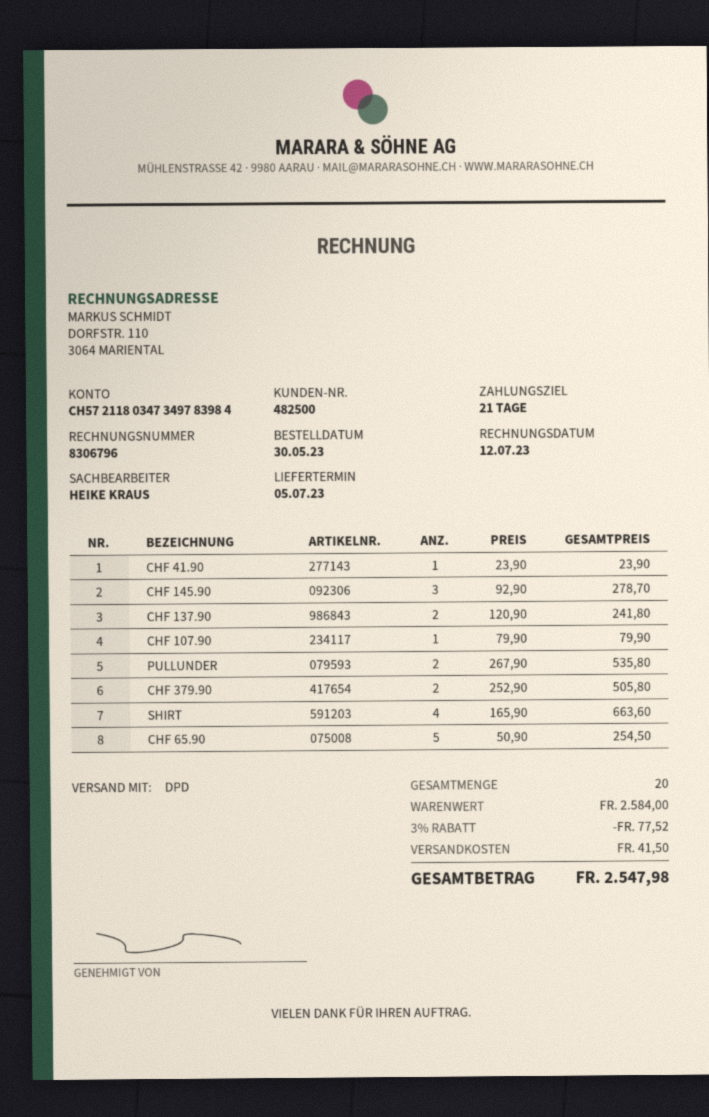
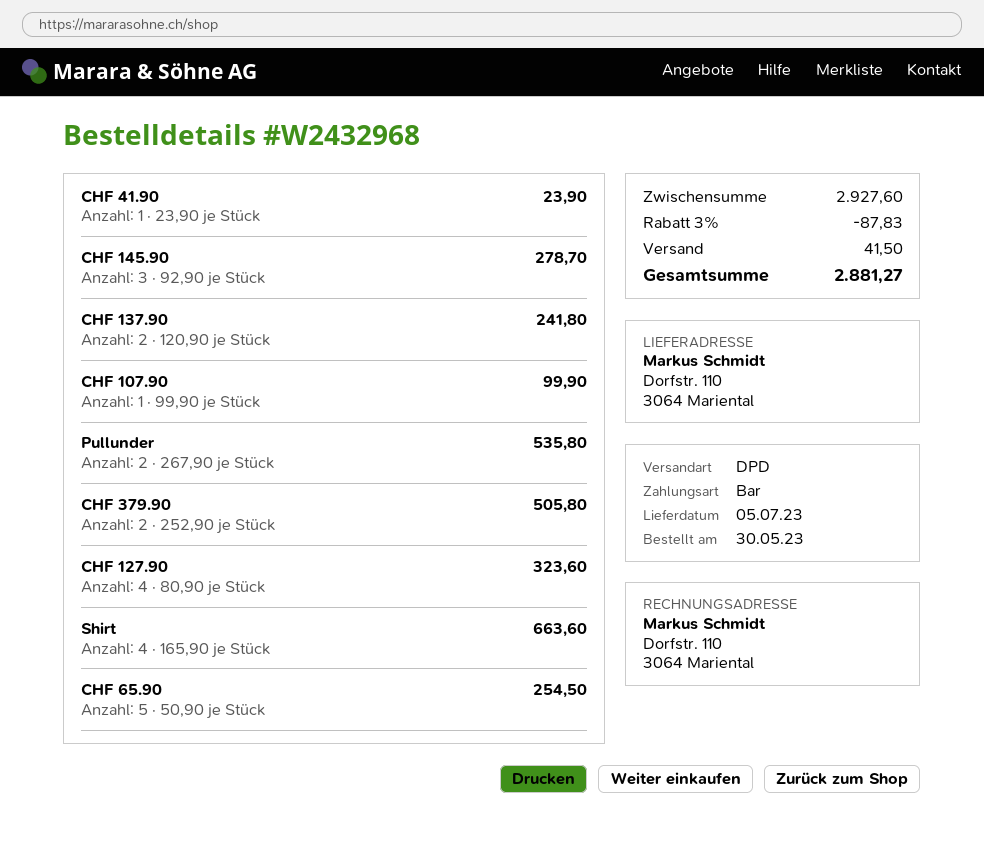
CHF 107.90: 1 x 79.90 = 79.90 -> 1 x 99.90 = 99.90
CHF 127.90: none -> 4 x 80.90 = 323.60
subtotal: 2584.00 -> 2927.60
discount: 3% = 77.52 -> 3% = 87.83
total: 2547.98 -> 2881.27

